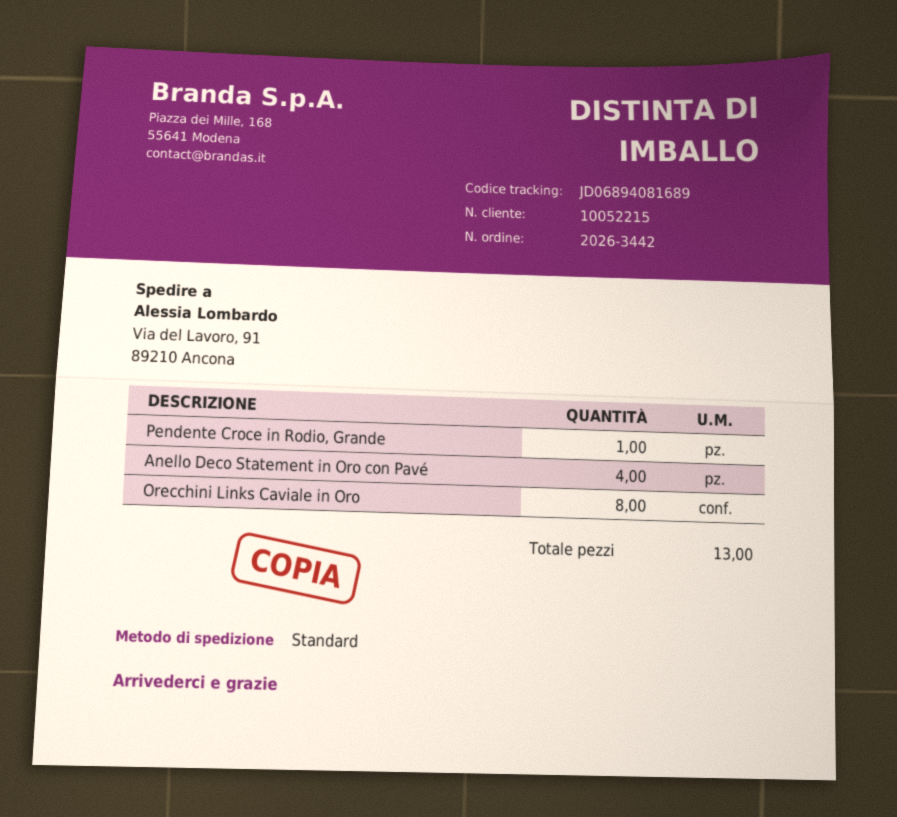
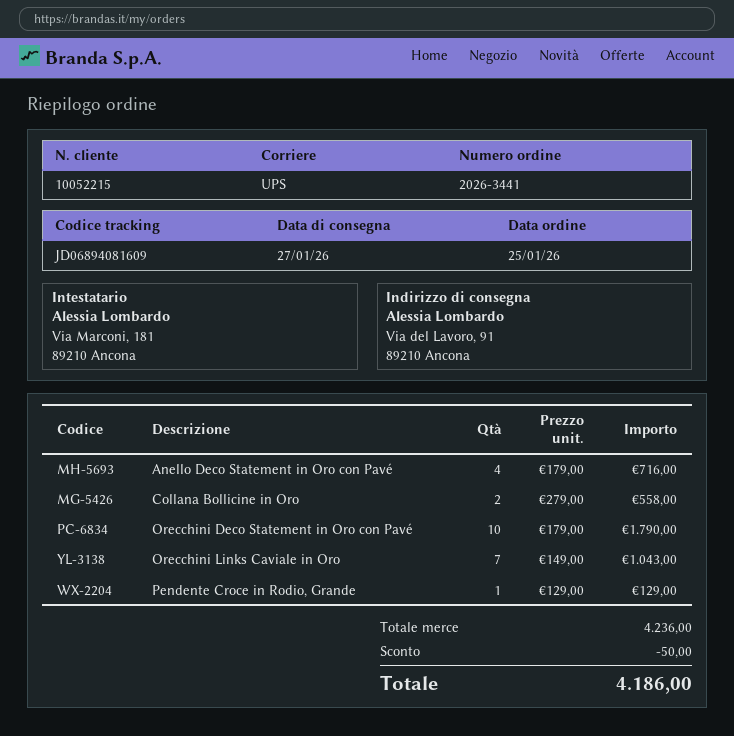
order number: 2026-3442 -> 2026-3441
shipping method: standard -> UPS
tracking number: JD06894081689 -> JD06894081609
Orecchini Links Caviale in Oro: 8 -> 7
Collana Bollicine in Oro: none -> 2
Orecchini Deco Statement in Oro con Pavé: none -> 10

